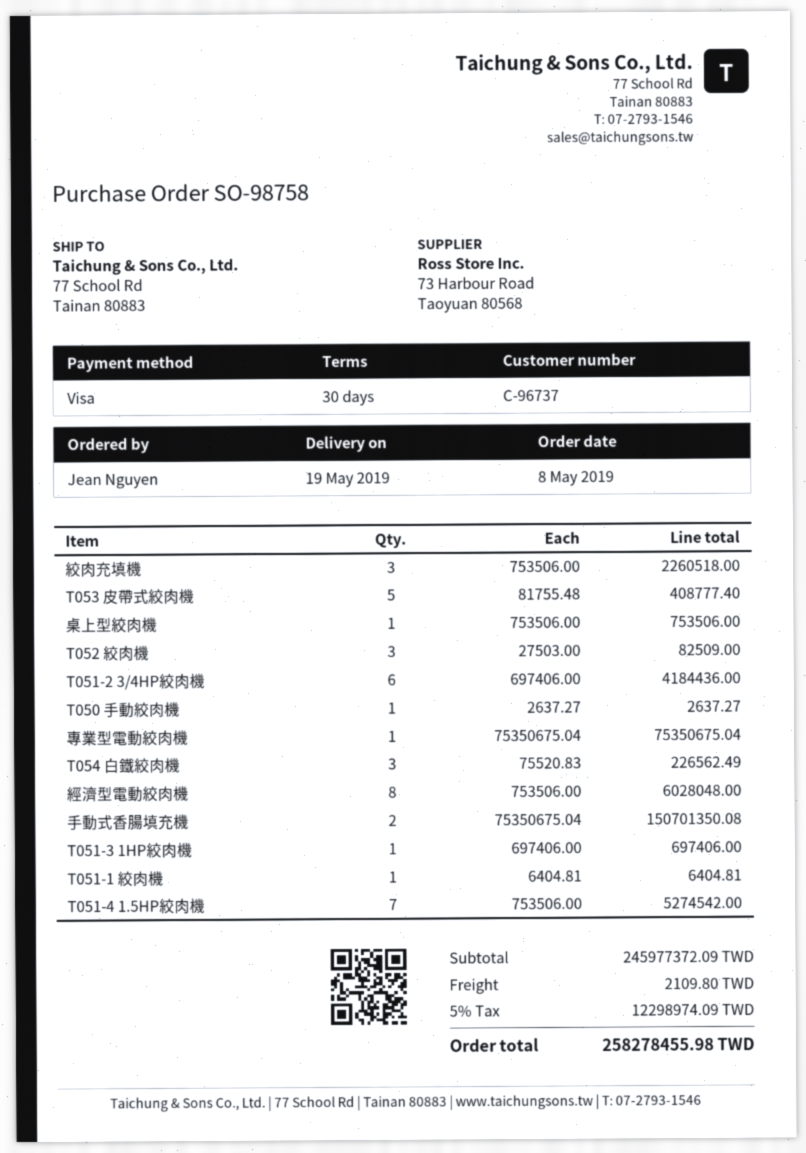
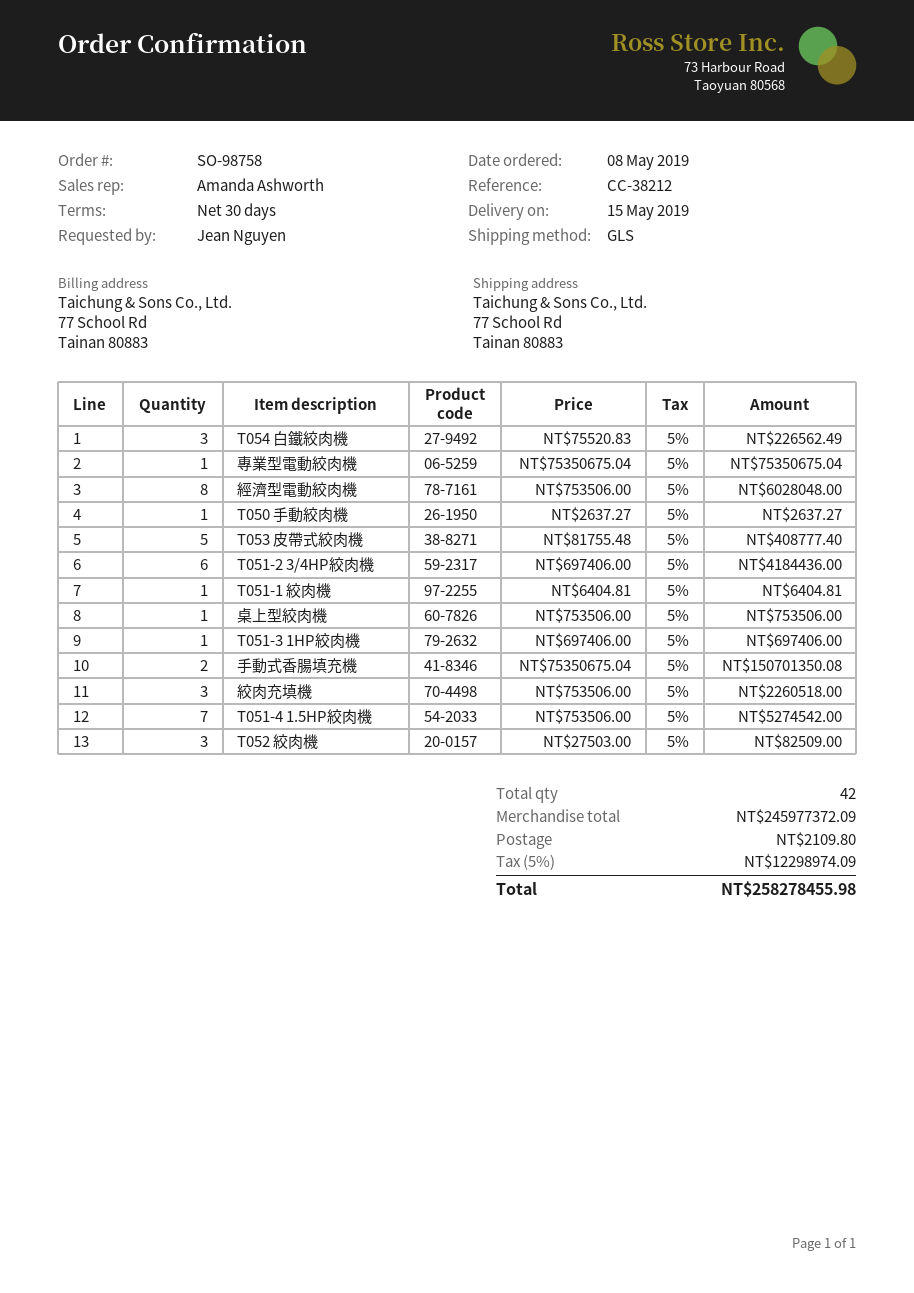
delivery date: 2019-05-19 -> 2019-05-15

